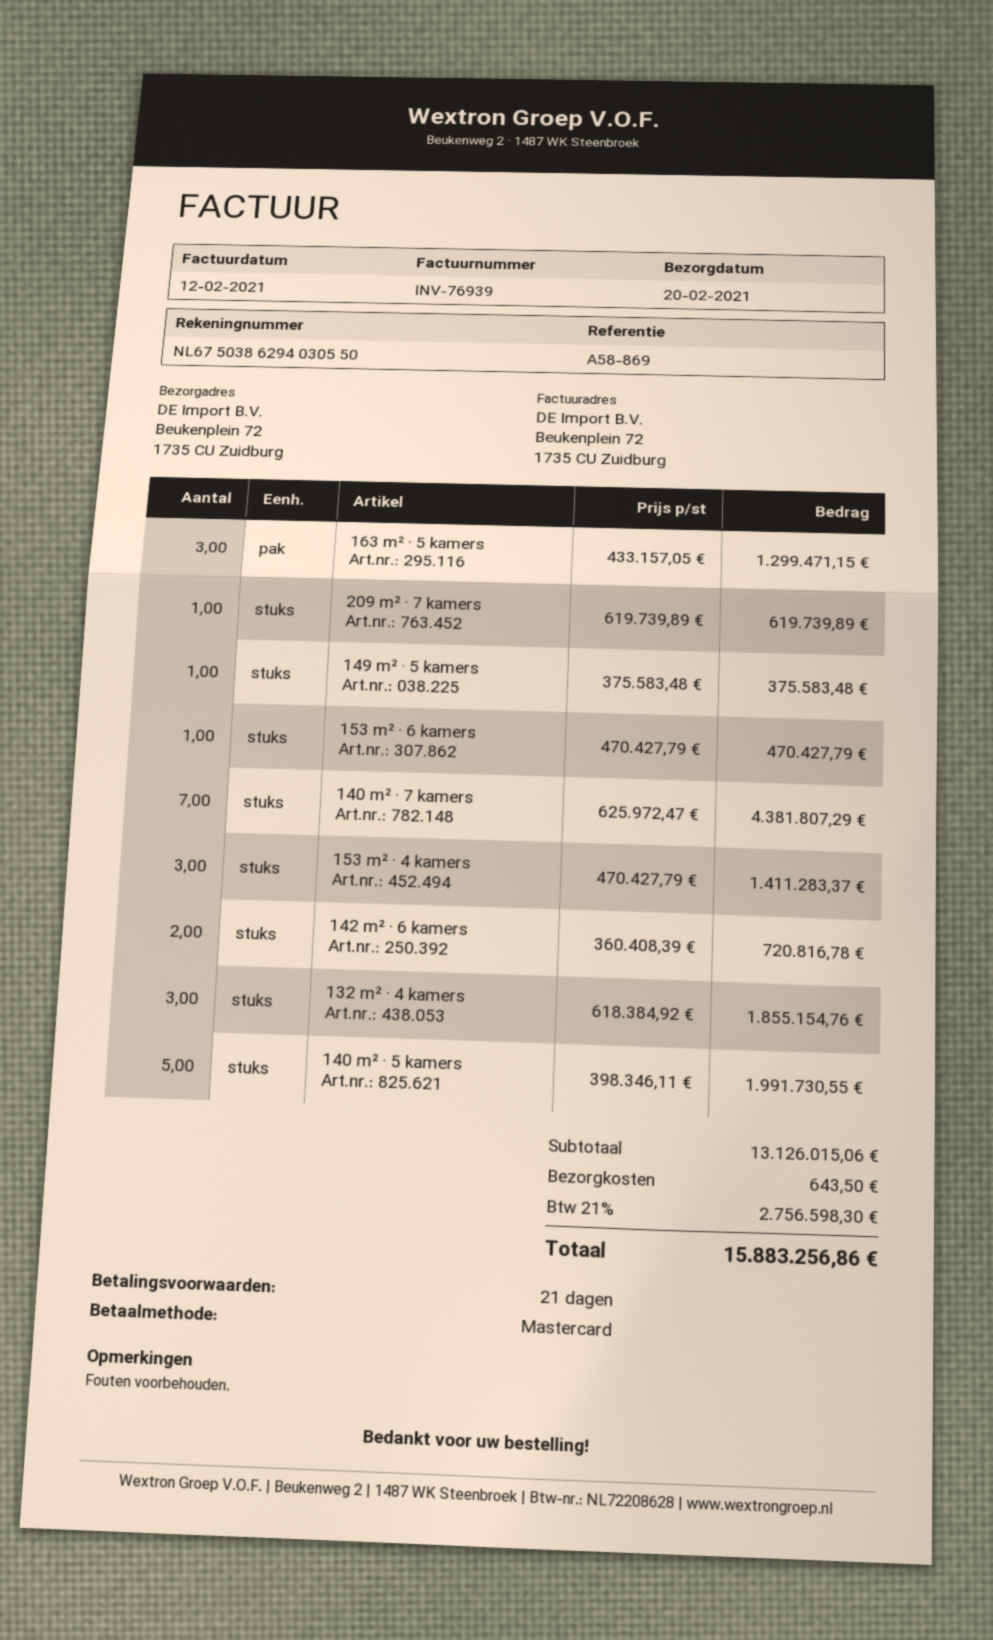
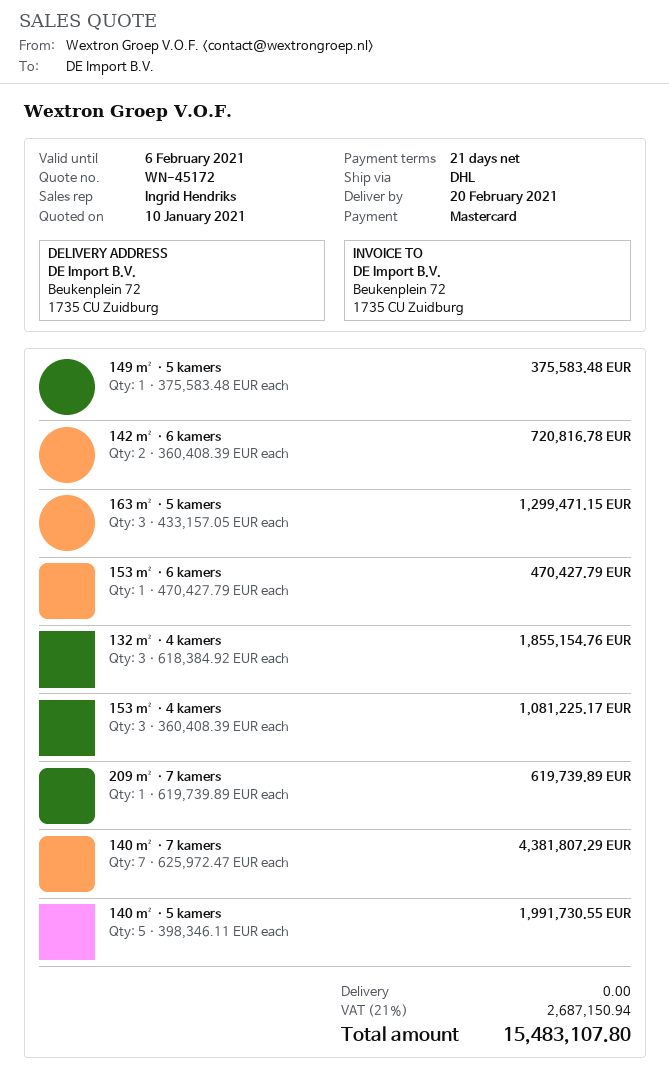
153 m² · 4 kamers: 3 x 470427.79 = 1411283.37 -> 3 x 360408.39 = 1081225.17
shipping: 643.50 -> 0.00
tax: 21% = 2756598.30 -> 21% = 2687150.94
total: 15883256.86 -> 15483107.80

